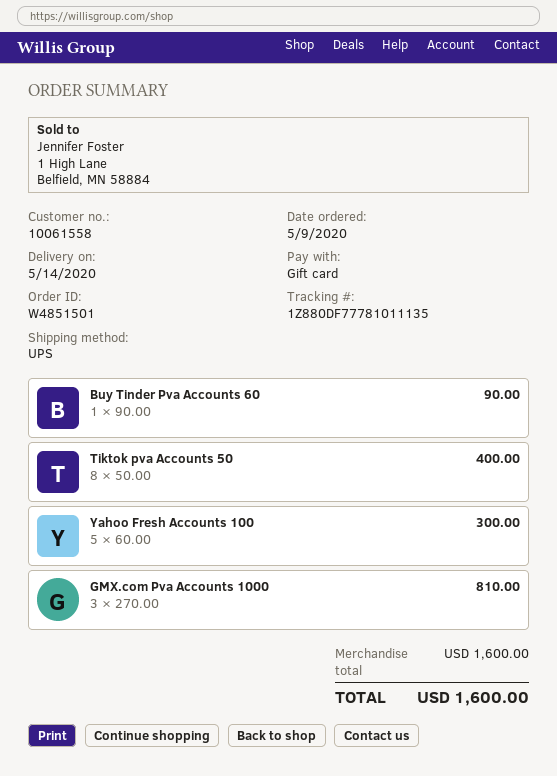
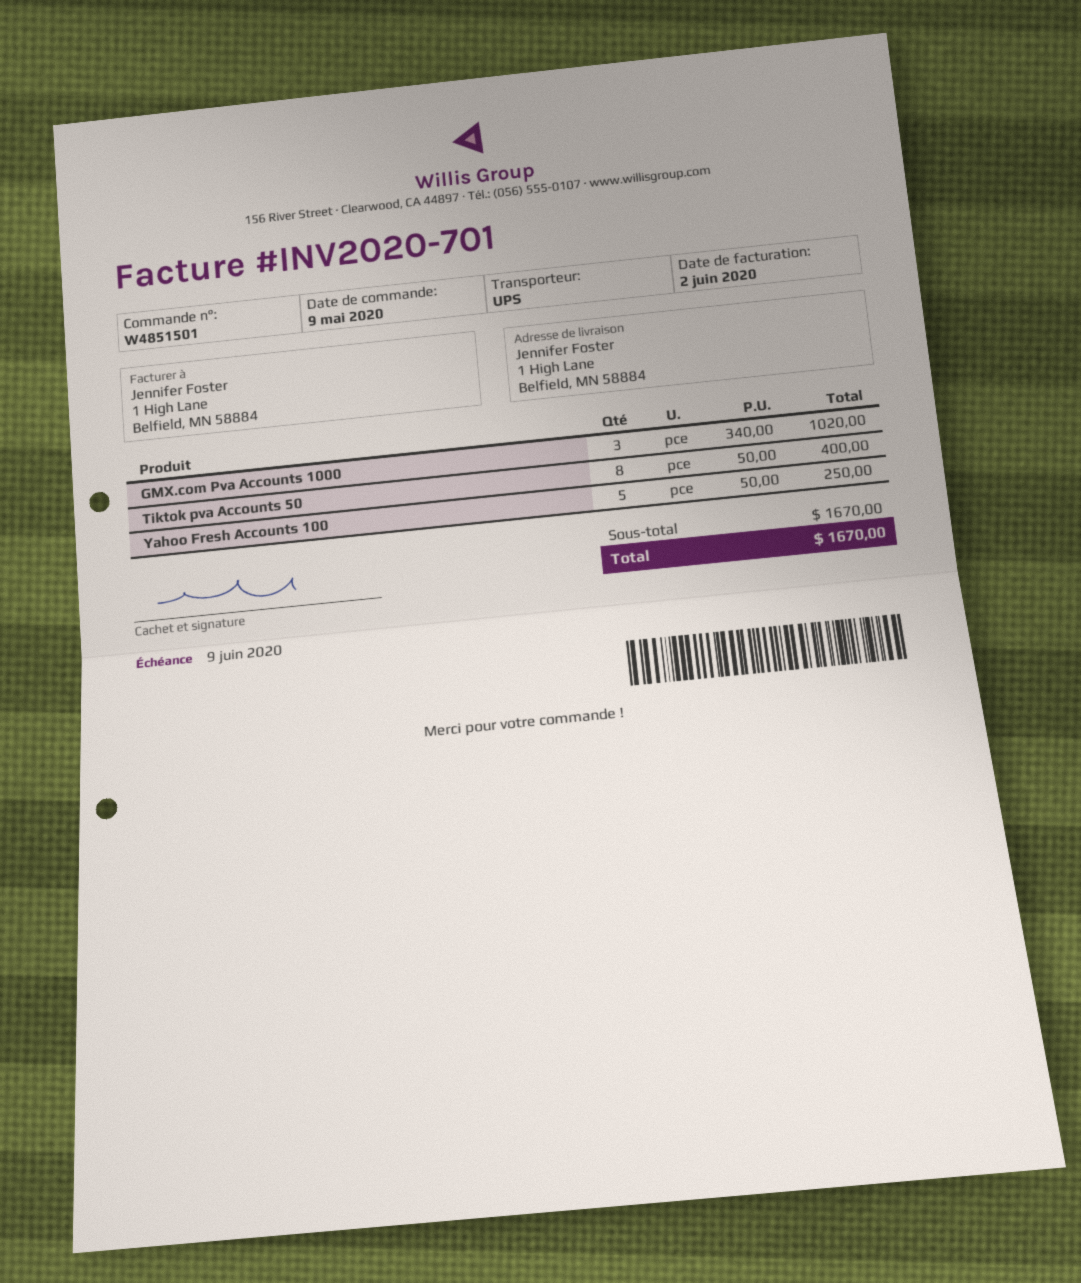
Buy Tinder Pva Accounts 60: 1 x 90.00 = 90.00 -> none
Yahoo Fresh Accounts 100: 5 x 60.00 = 300.00 -> 5 x 50.00 = 250.00
GMX.com Pva Accounts 1000: 3 x 270.00 = 810.00 -> 3 x 340.00 = 1020.00
subtotal: 1600.00 -> 1670.00
total: 1600.00 -> 1670.00

